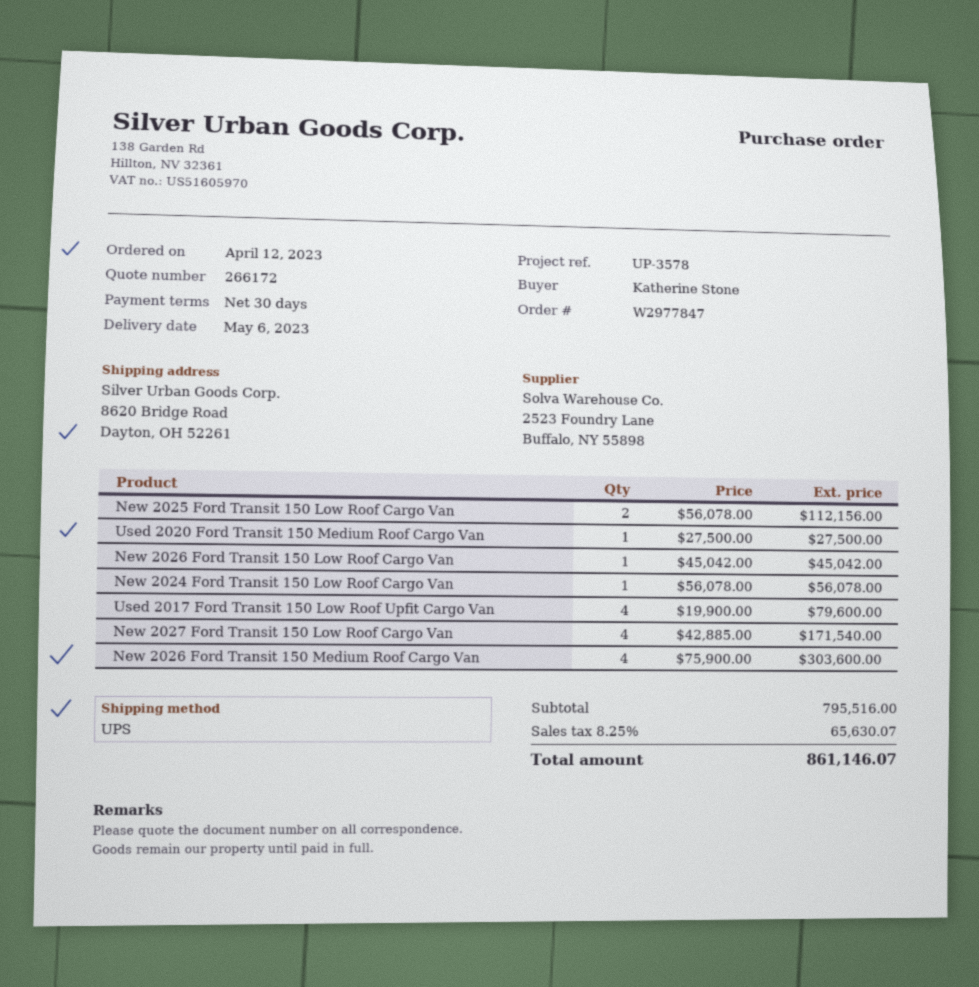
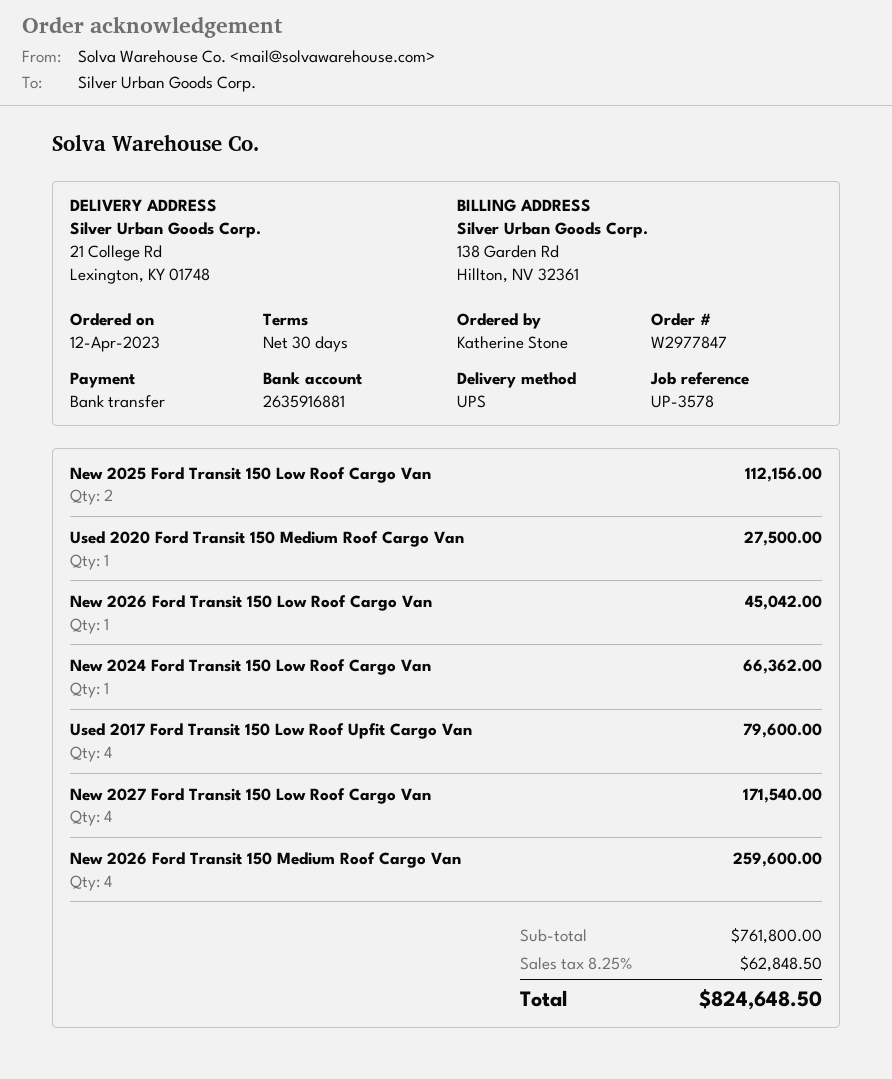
ship to: 8620 Bridge Road, Dayton, OH 52261 -> 21 College Rd, Lexington, KY 01748
New 2024 Ford Transit 150 Low Roof Cargo Van: 1 for 56078.00 -> 1 for 66362.00
New 2026 Ford Transit 150 Medium Roof Cargo Van: 4 for 303600.00 -> 4 for 259600.00
subtotal: 795516.00 -> 761800.00
tax: 8.25% = 65630.07 -> 8.25% = 62848.50
total: 861146.07 -> 824648.50

